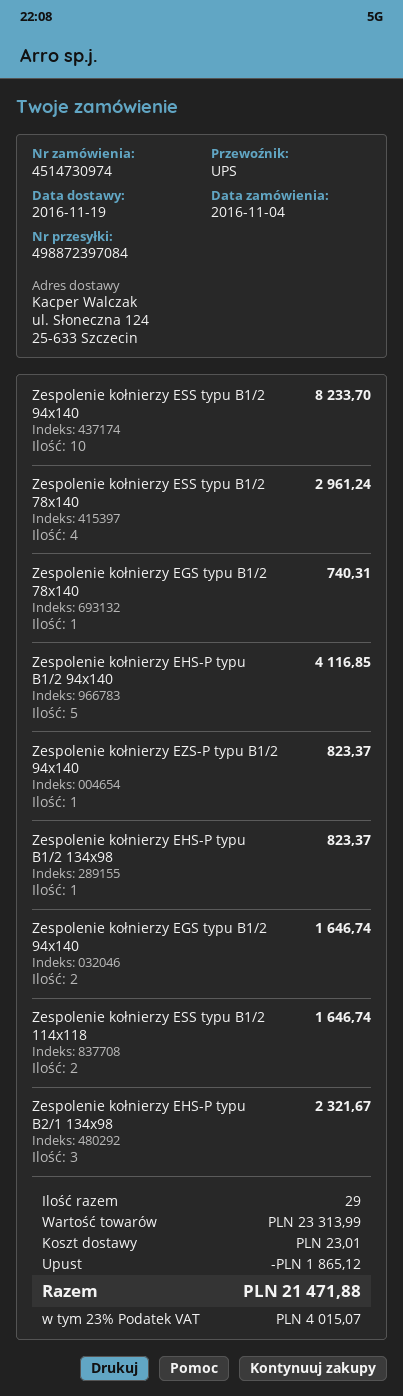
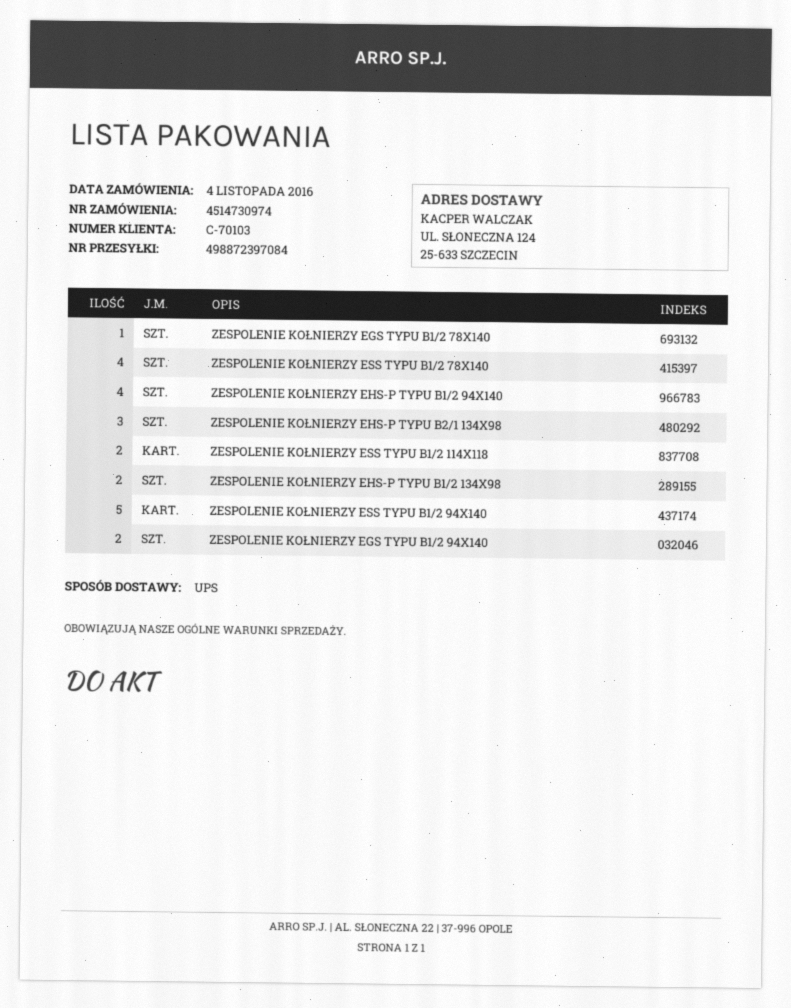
Zespolenie kołnierzy ESS typu B1/2 94x140: 10 -> 5
Zespolenie kołnierzy EHS-P typu B1/2 94x140: 5 -> 4
Zespolenie kołnierzy EZS-P typu B1/2 94x140: 1 -> none
Zespolenie kołnierzy EHS-P typu B1/2 134x98: 1 -> 2

